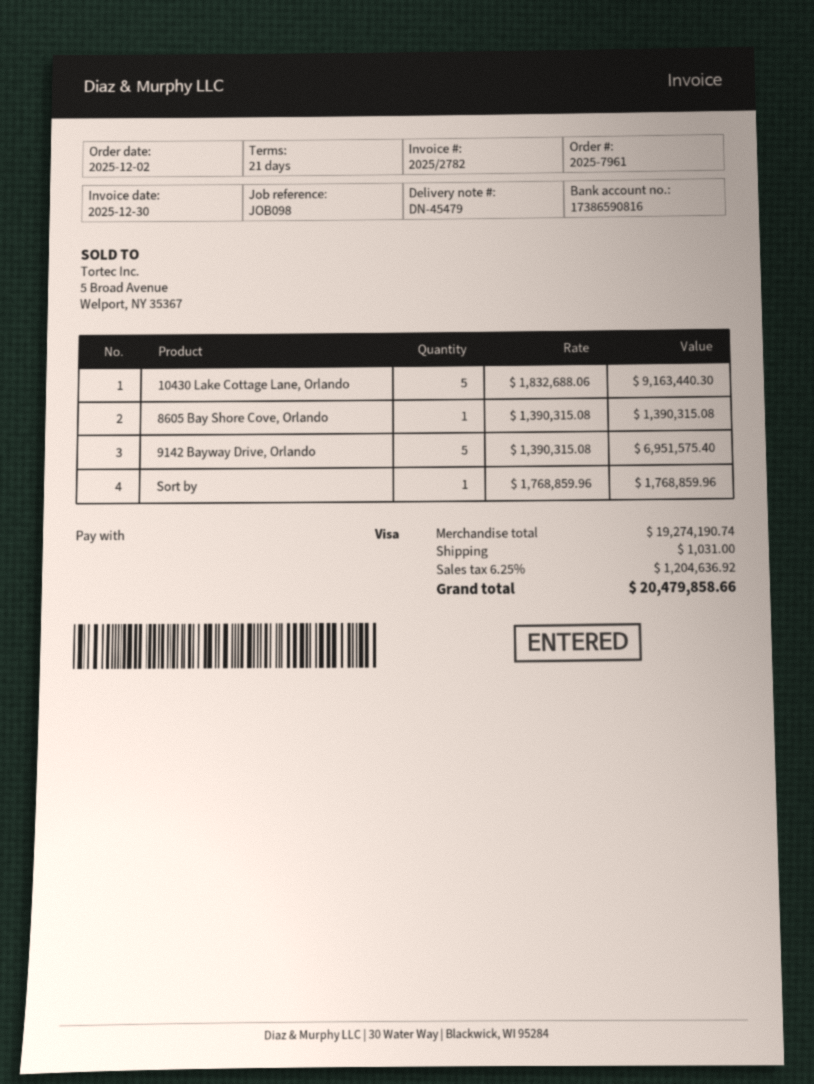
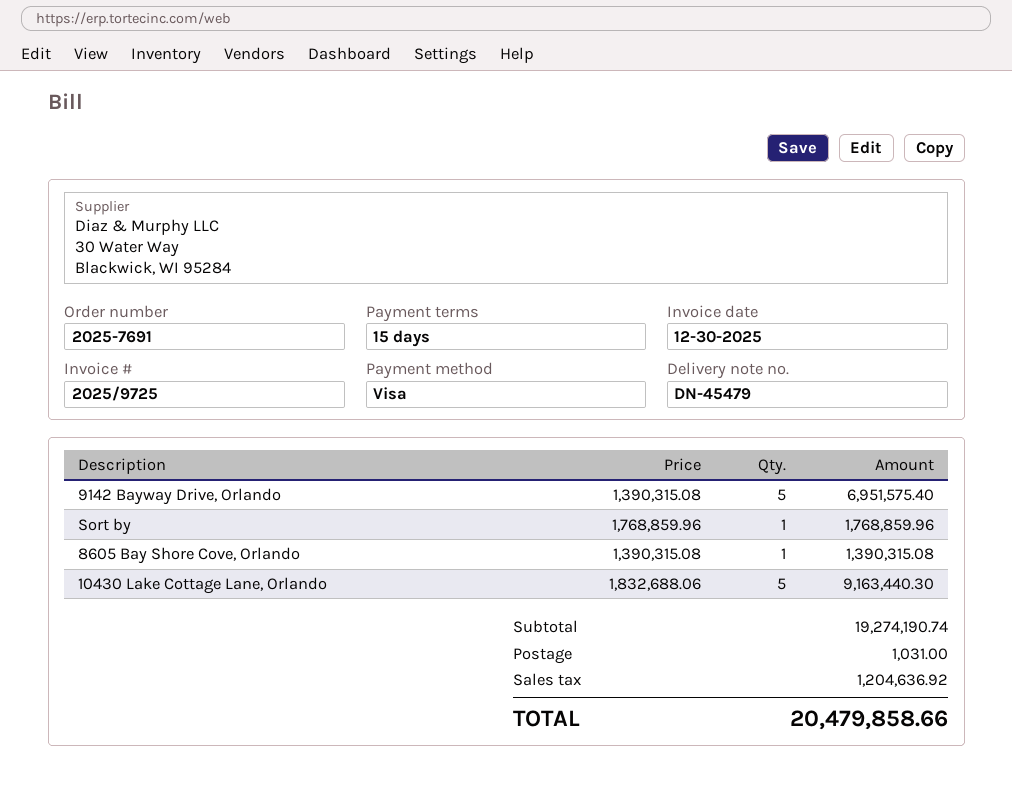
order number: 2025-7961 -> 2025-7691
invoice number: 2025/2782 -> 2025/9725
payment terms: 21 days -> 15 days

